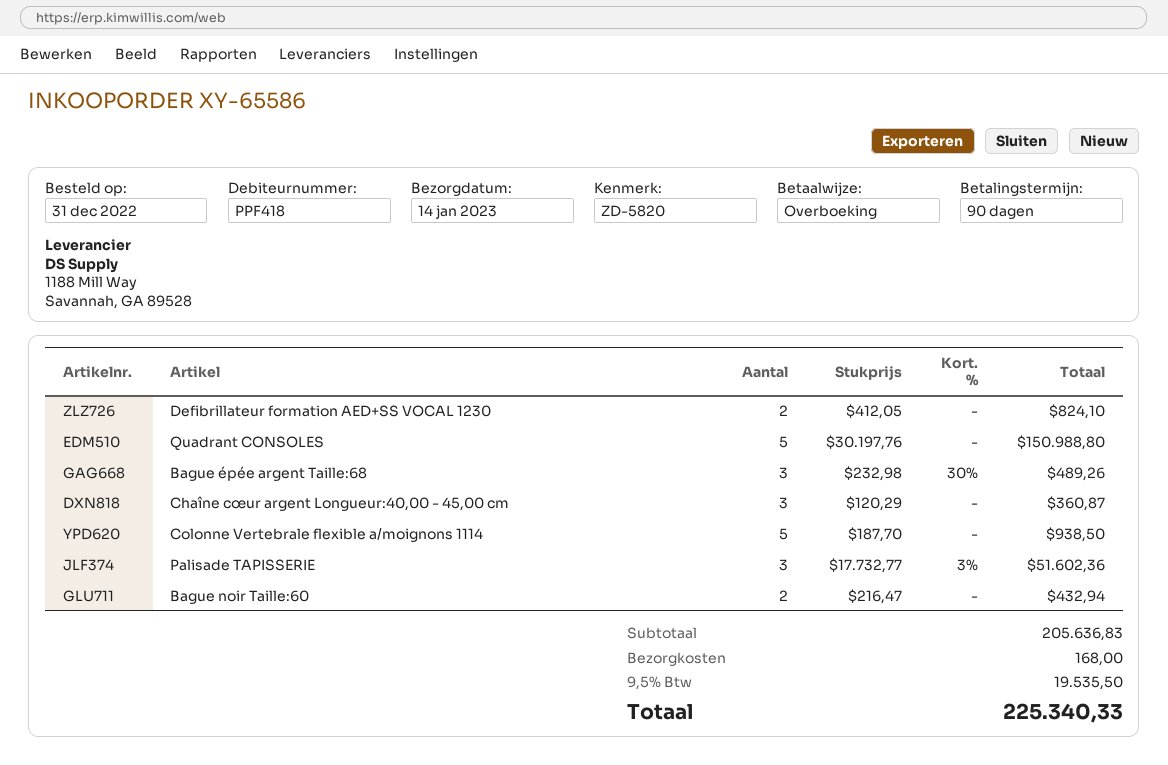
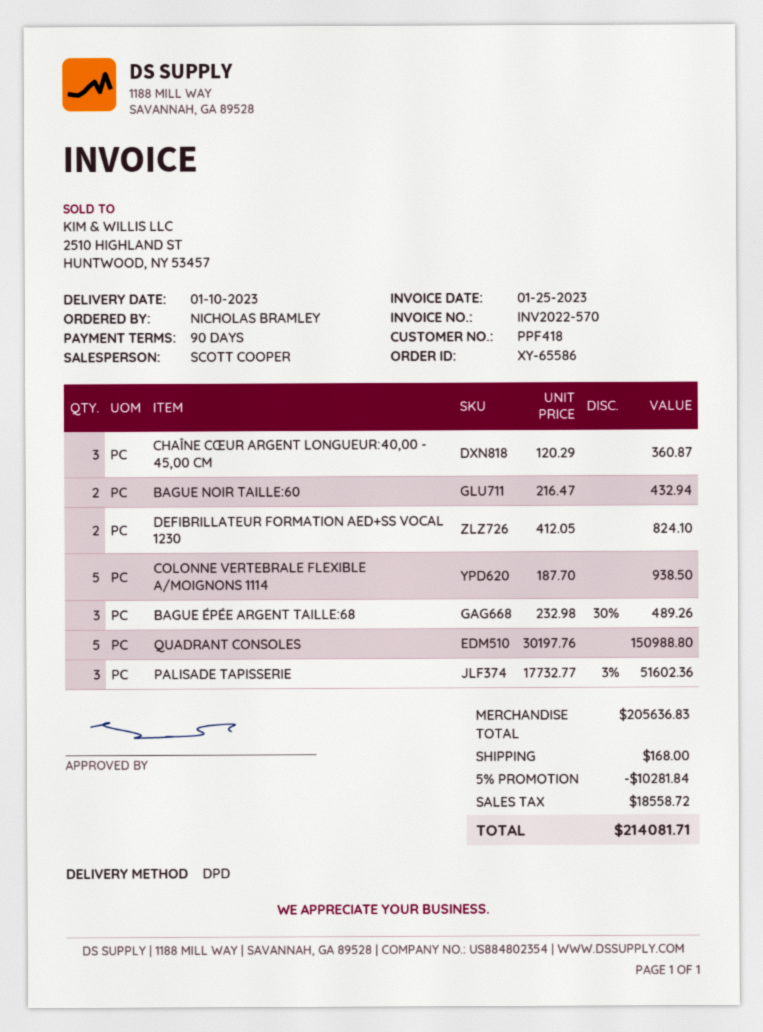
delivery date: 2023-01-14 -> 2023-01-10
discount: none -> 5% = 10281.84
tax: 19535.50 -> 18558.72
total: 225340.33 -> 214081.71

